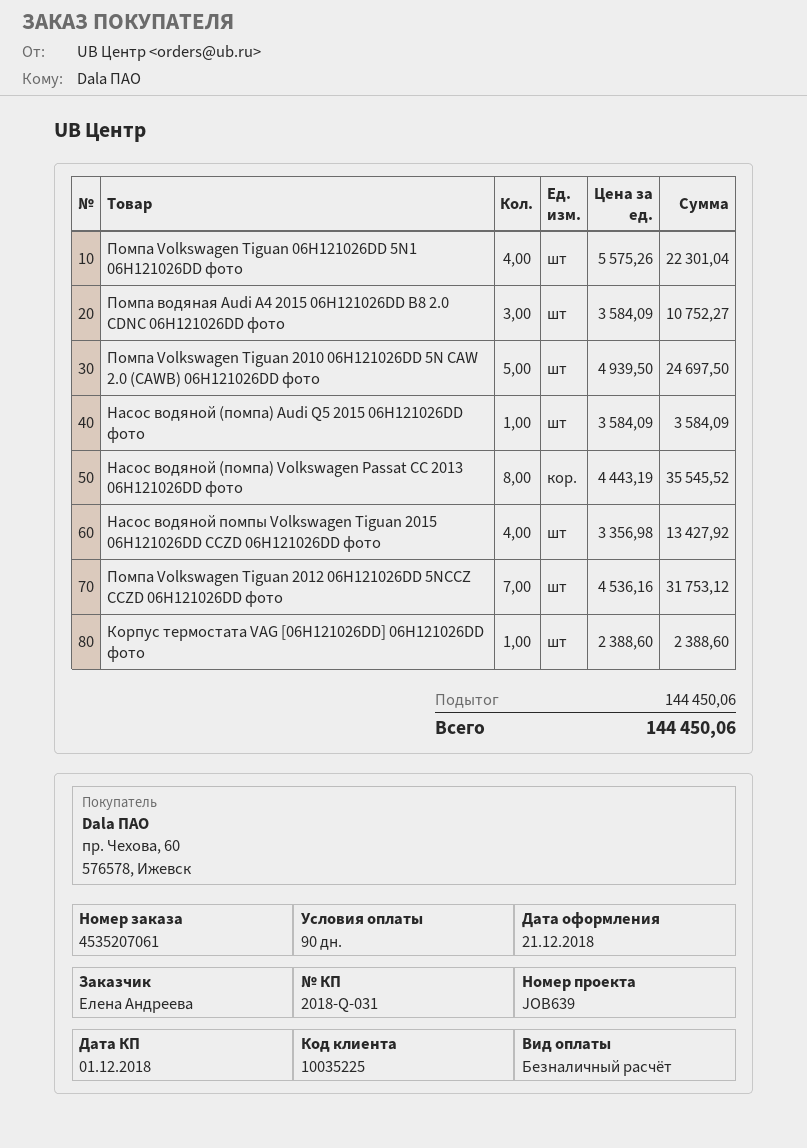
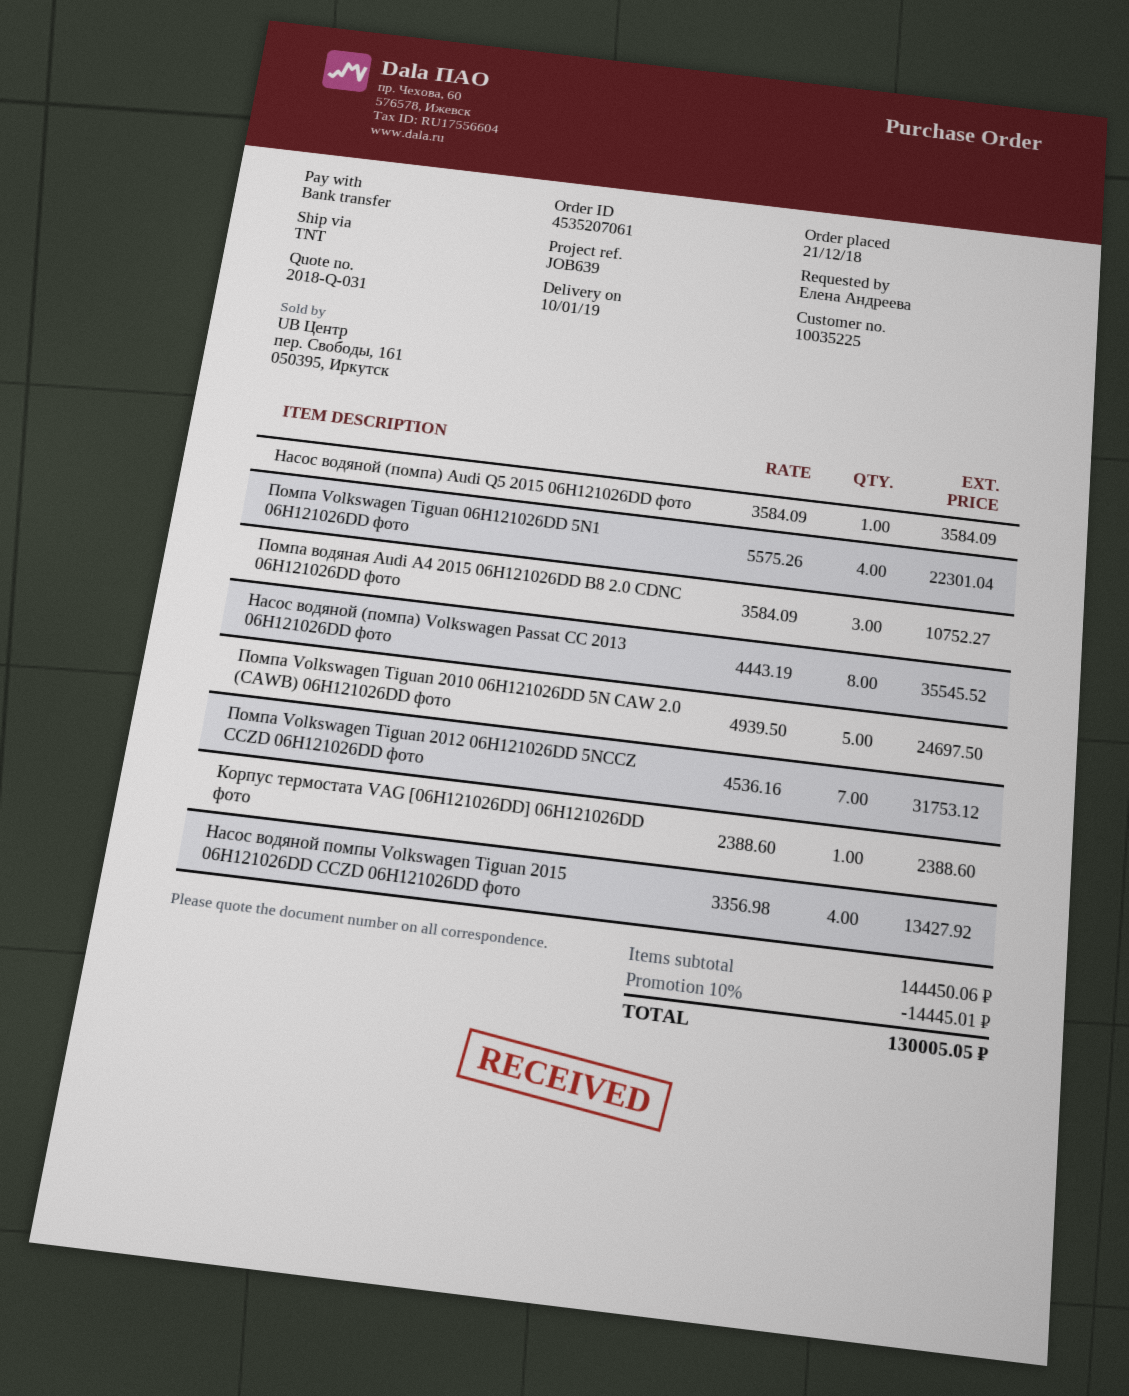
discount: none -> 10% = 14445.01
total: 144450.06 -> 130005.05

